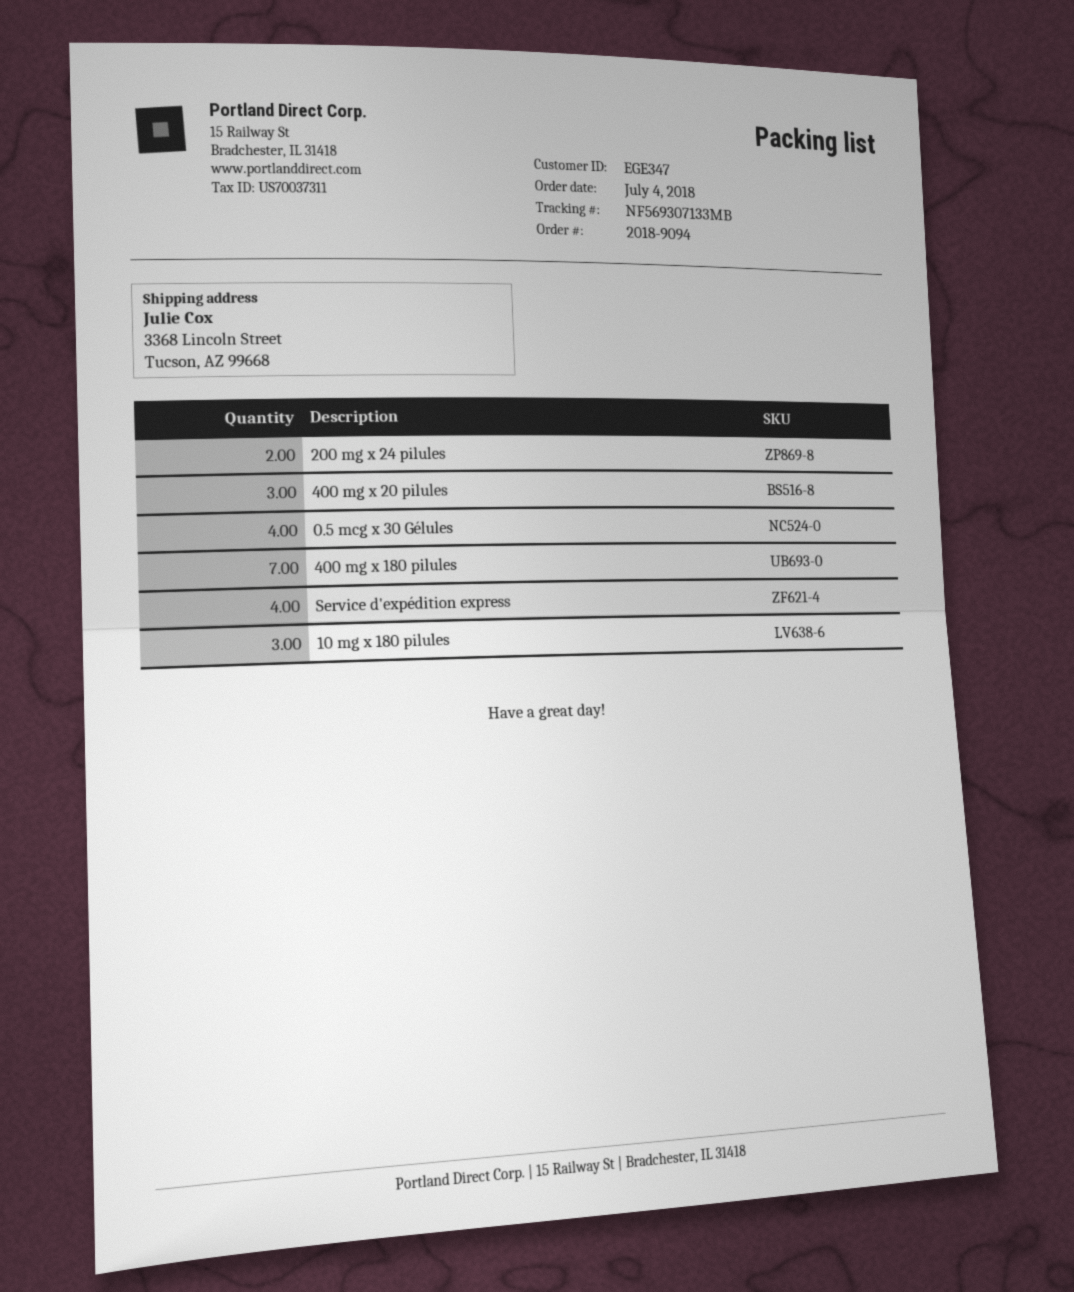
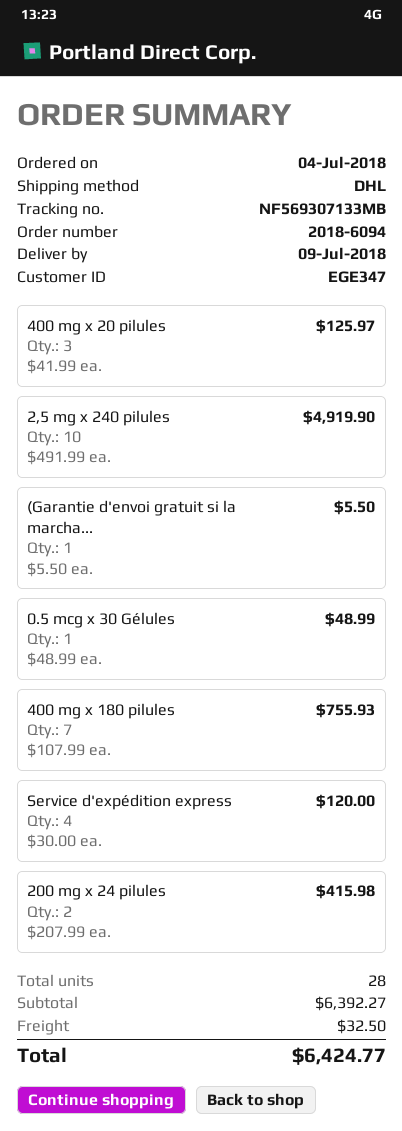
order number: 2018-9094 -> 2018-6094
0.5 mcg x 30 Gélules: 4 -> 1
10 mg x 180 pilules: 3 -> none
2,5 mg x 240 pilules: none -> 10
(Garantie d'envoi gratuit si la marcha...: none -> 1

